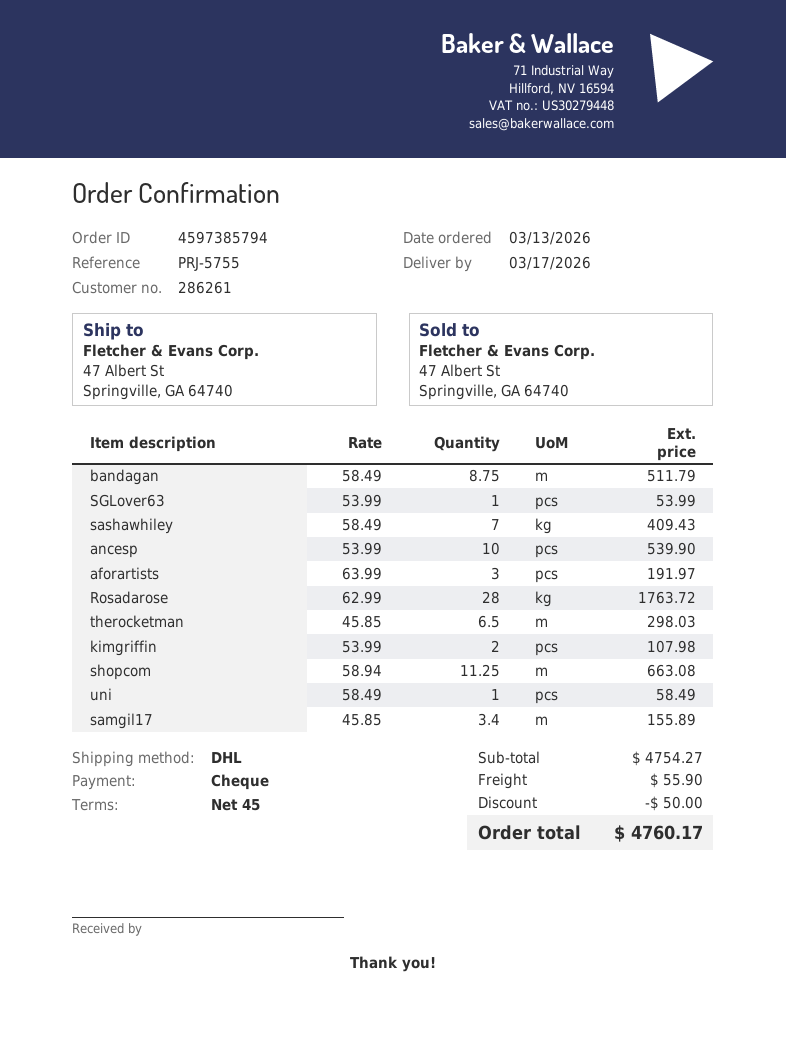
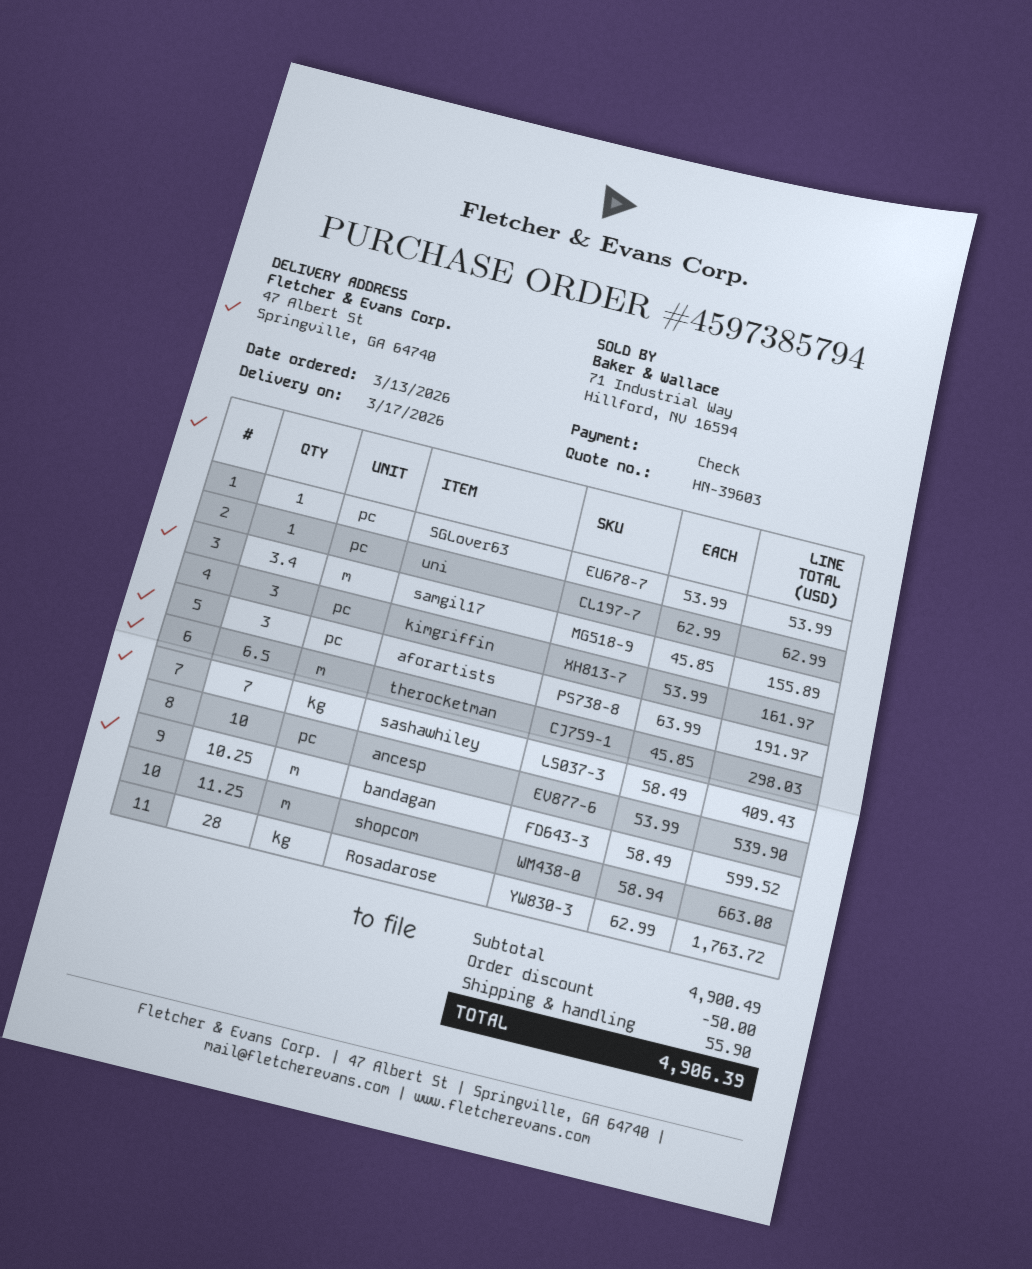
bandagan: 8.75 x 58.49 = 511.79 -> 10.25 x 58.49 = 599.52
kimgriffin: 2 x 53.99 = 107.98 -> 3 x 53.99 = 161.97
uni: 1 x 58.49 = 58.49 -> 1 x 62.99 = 62.99
subtotal: 4754.27 -> 4900.49
total: 4760.17 -> 4906.39

